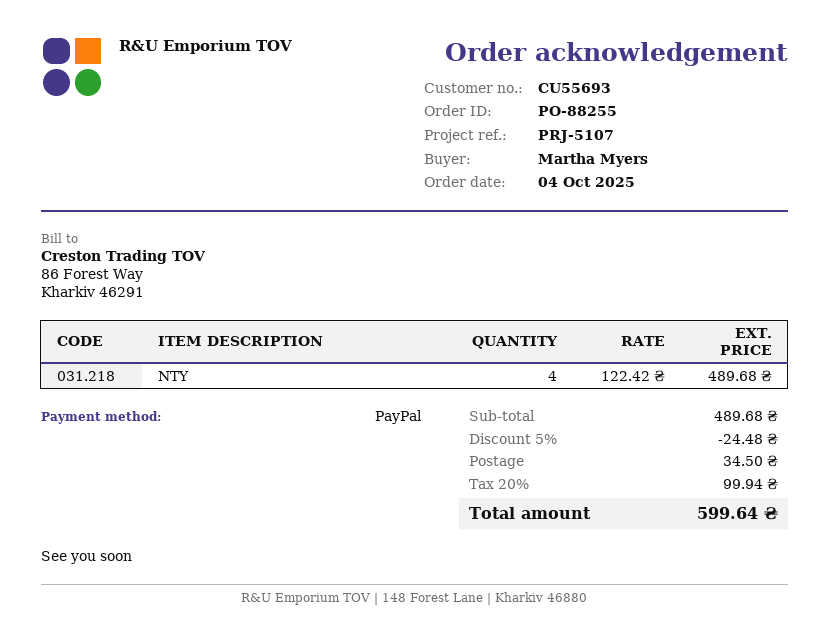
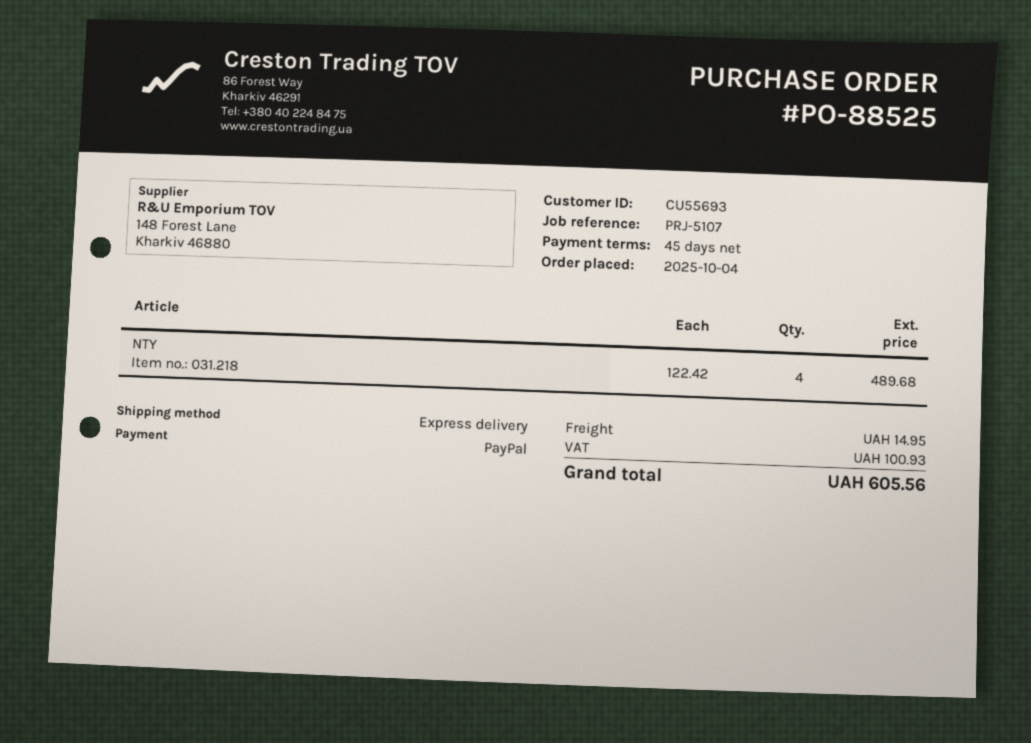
order number: PO-88255 -> PO-88525
discount: 5% = 24.48 -> none
shipping: 34.50 -> 14.95
tax: 99.94 -> 100.93
total: 599.64 -> 605.56

